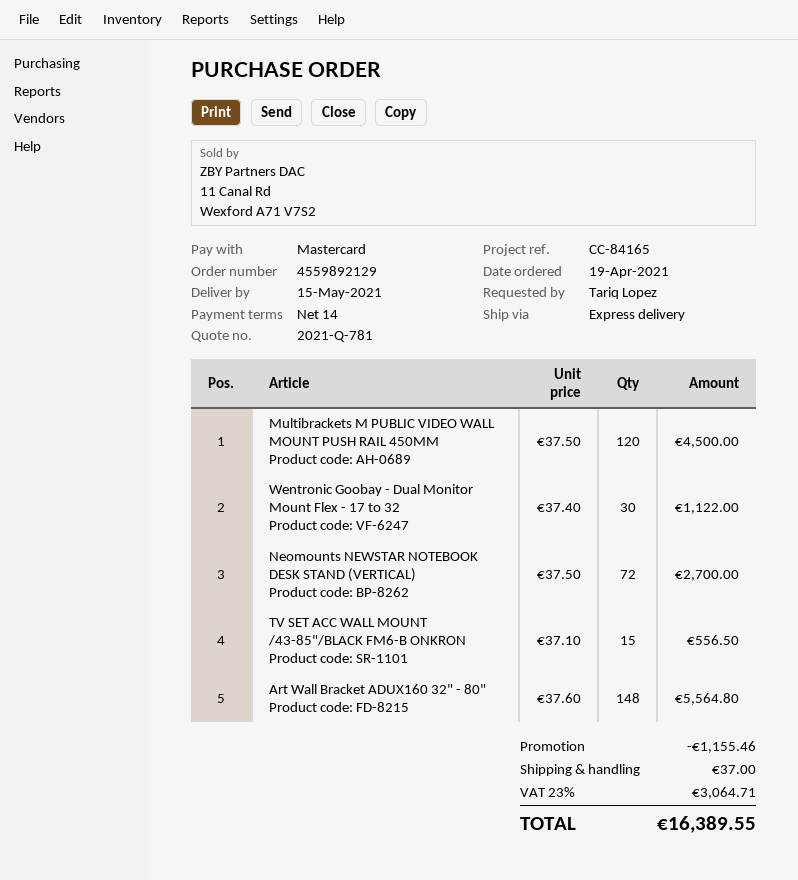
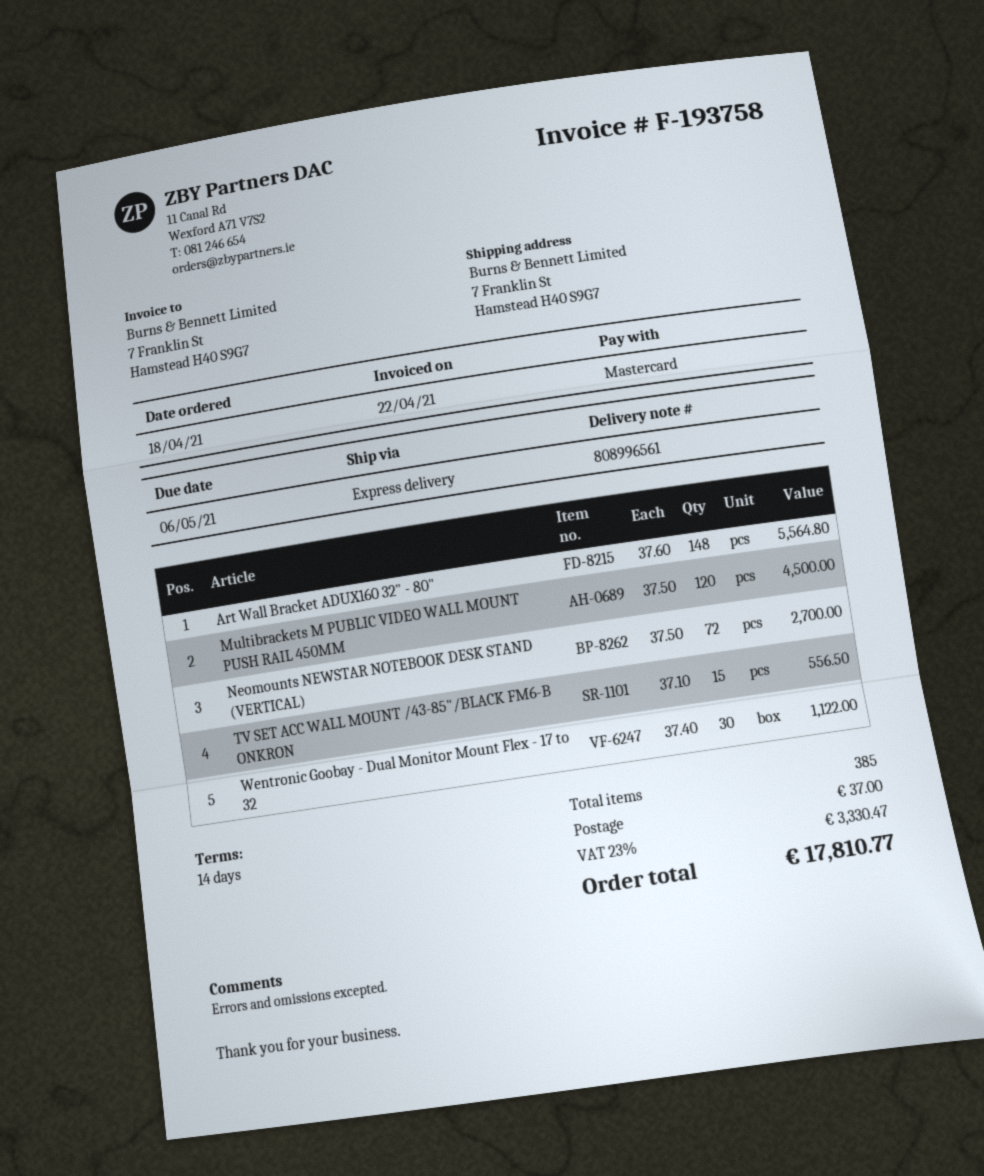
order date: 2021-04-19 -> 2021-04-18
discount: 1155.46 -> none
tax: 23% = 3064.71 -> 23% = 3330.47
total: 16389.55 -> 17810.77

